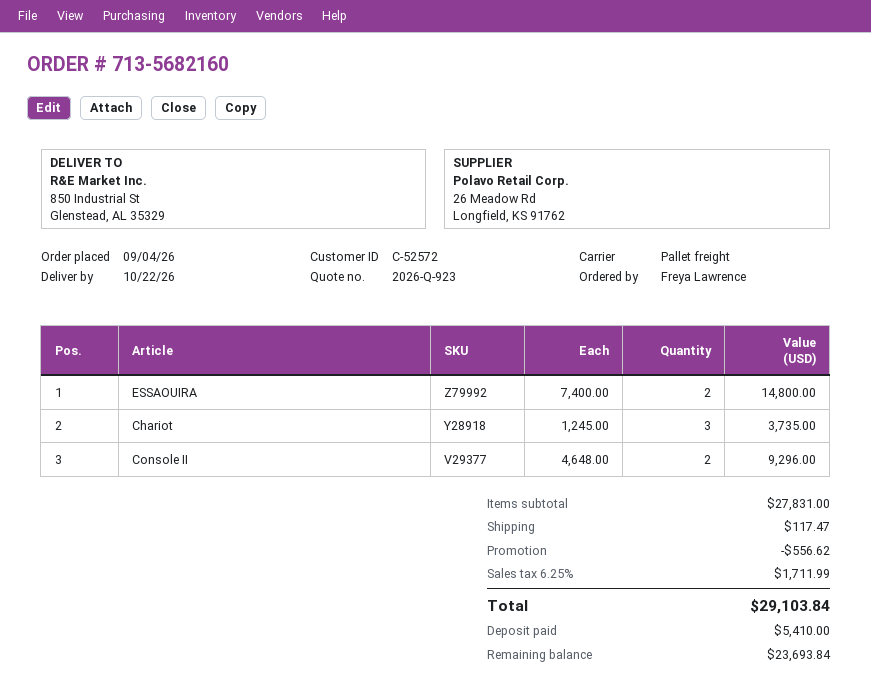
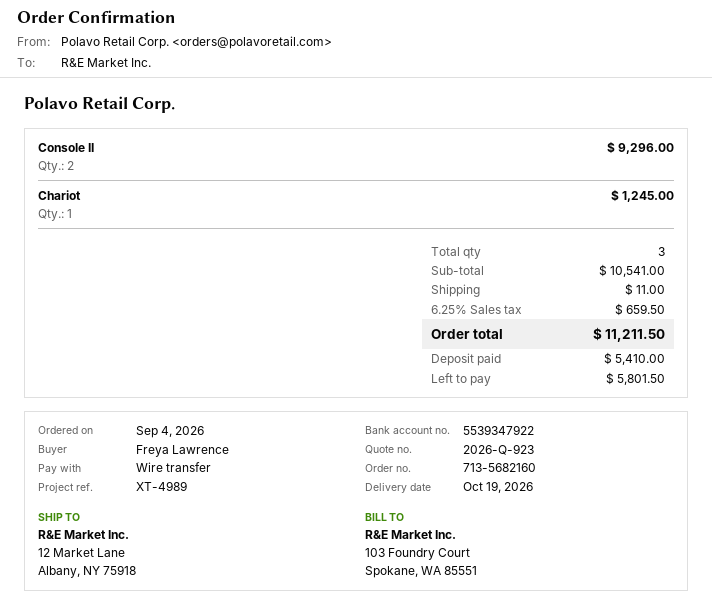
delivery date: 2026-10-22 -> 2026-10-19
ship to: 850 Industrial St, Glenstead, AL 35329 -> 12 Market Lane, Albany, NY 75918
ESSAOUIRA: 2 for 14800.00 -> none
Chariot: 3 for 3735.00 -> 1 for 1245.00
subtotal: 27831.00 -> 10541.00
discount: 556.62 -> none
shipping: 117.47 -> 11.00
tax: 6.25% = 1711.99 -> 6.25% = 659.50
total: 29103.84 -> 11211.50
balance: 23693.84 -> 5801.50

